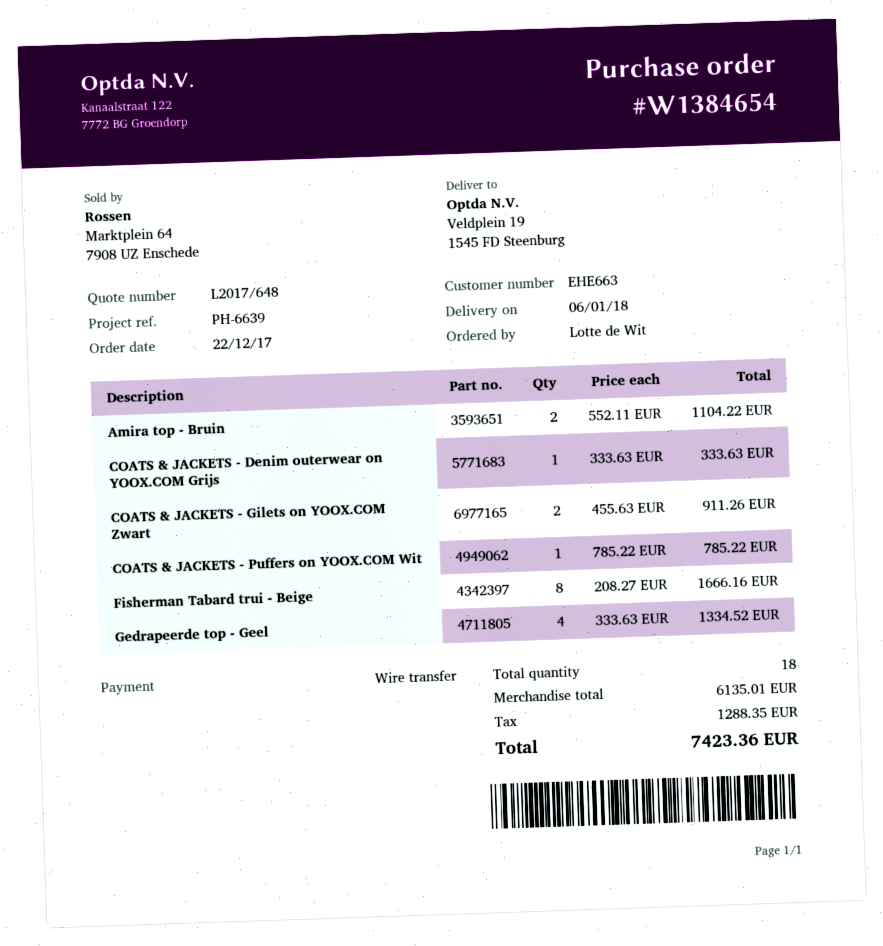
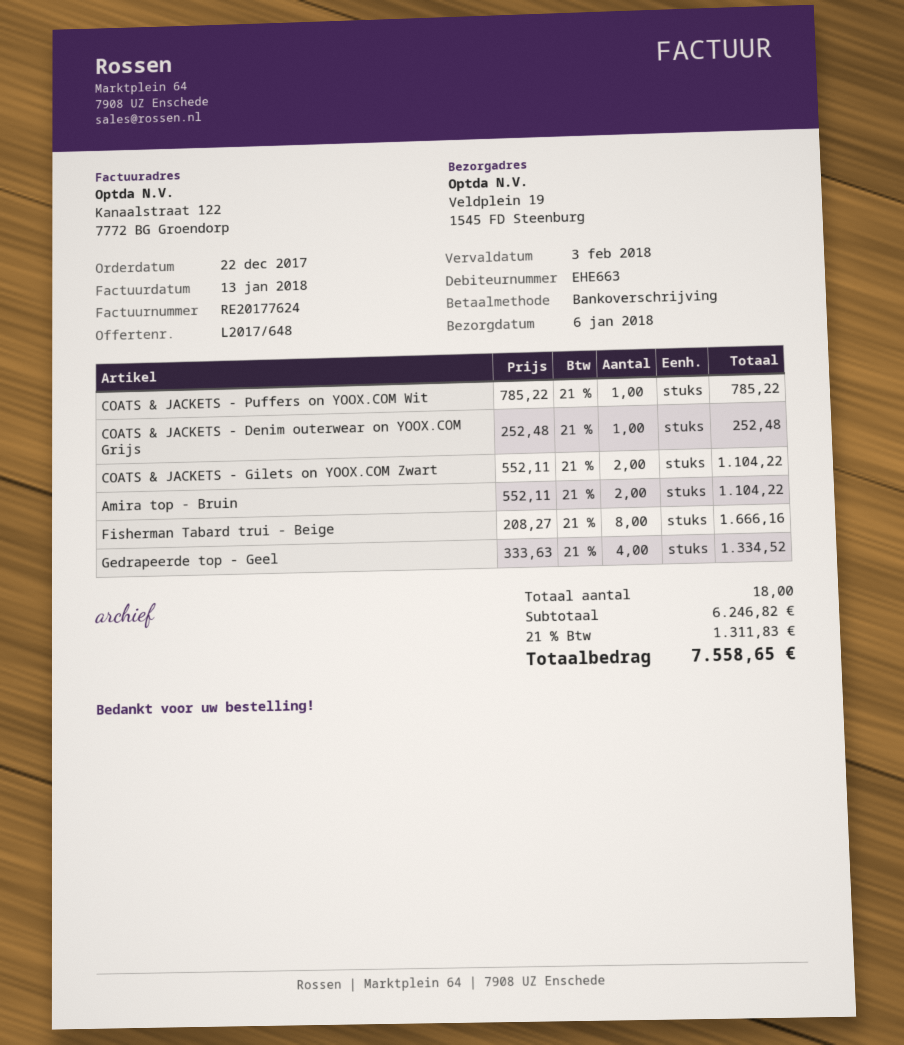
COATS & JACKETS - Denim outerwear on YOOX.COM Grijs: 1 x 333.63 = 333.63 -> 1 x 252.48 = 252.48
COATS & JACKETS - Gilets on YOOX.COM Zwart: 2 x 455.63 = 911.26 -> 2 x 552.11 = 1104.22
subtotal: 6135.01 -> 6246.82
tax: 1288.35 -> 1311.83
total: 7423.36 -> 7558.65

